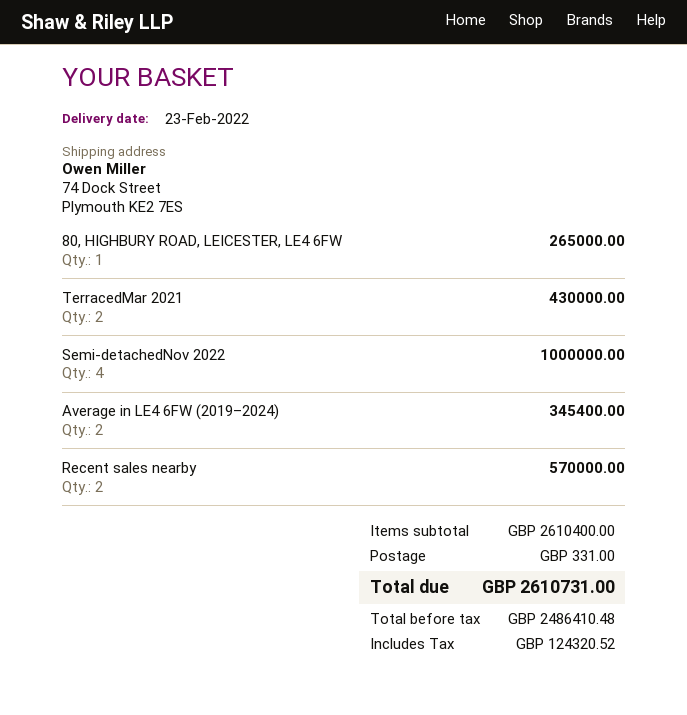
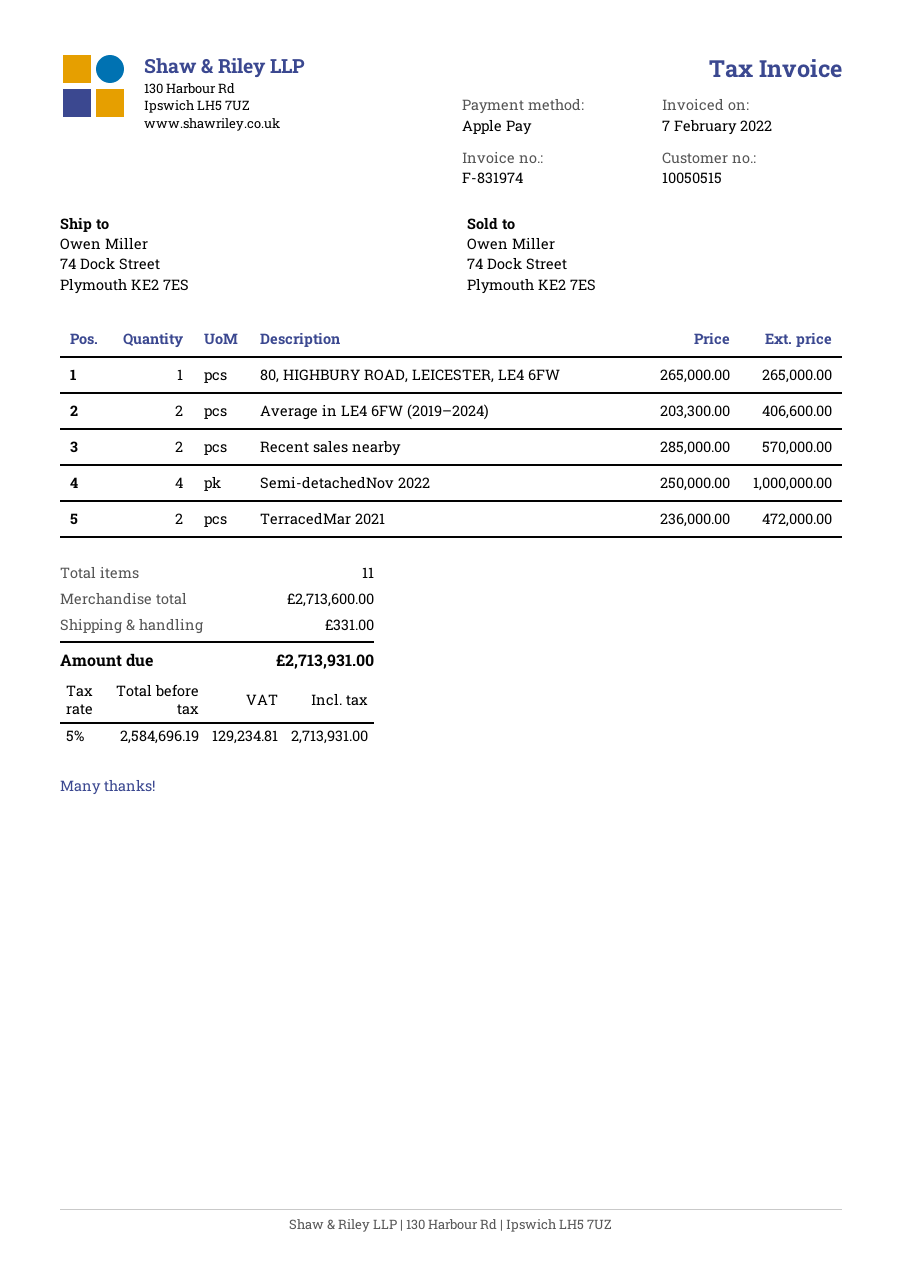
TerracedMar 2021: 2 for 430000.00 -> 2 for 472000.00
Average in LE4 6FW (2019–2024): 2 for 345400.00 -> 2 for 406600.00
subtotal: 2610400.00 -> 2713600.00
net: 2486410.48 -> 2584696.19
tax: 124320.52 -> 129234.81
total: 2610731.00 -> 2713931.00

